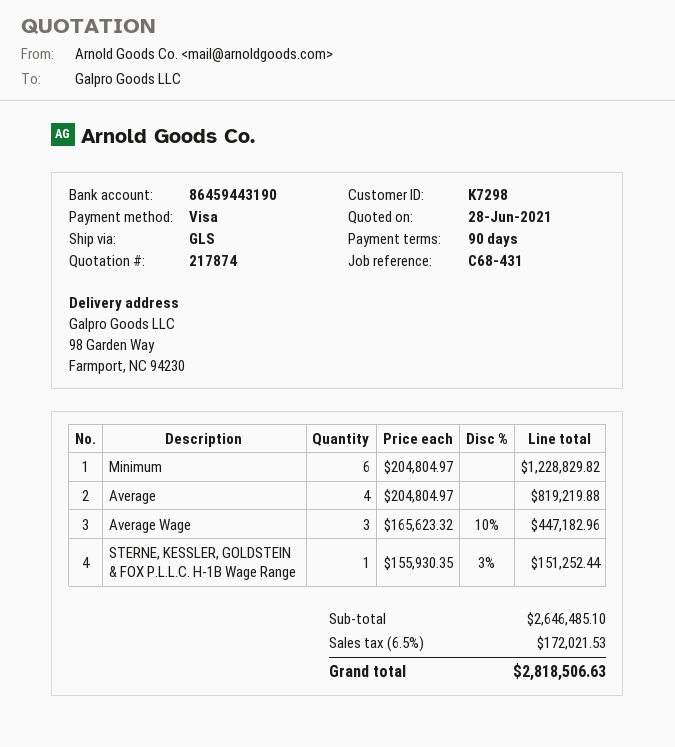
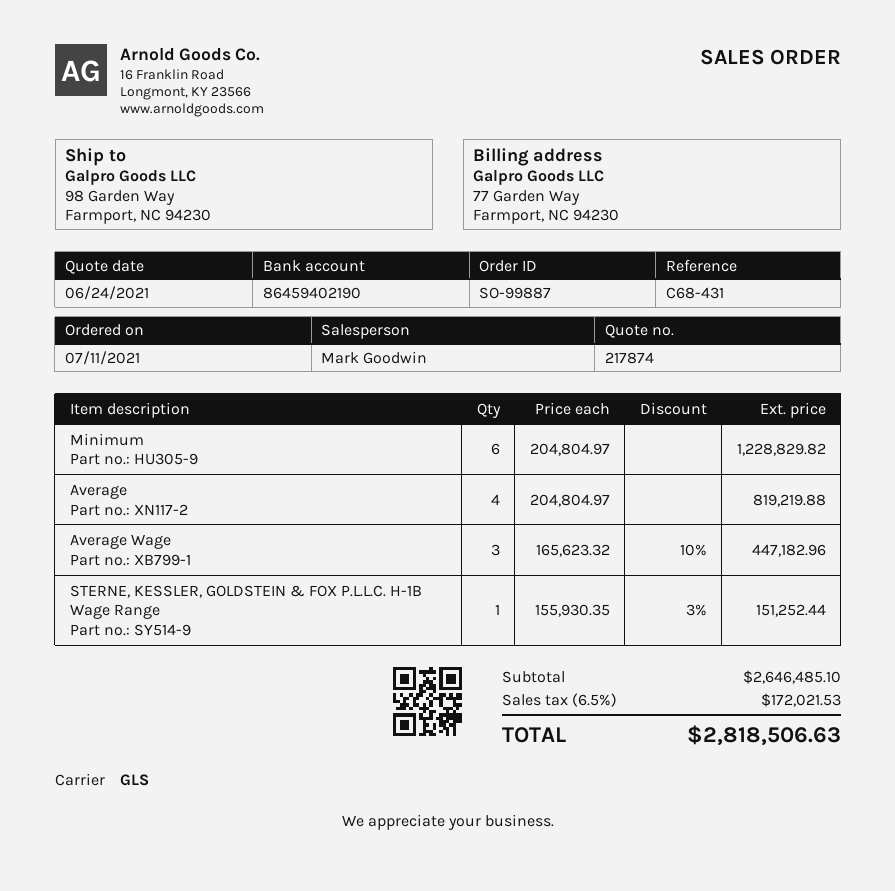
quote date: 2021-06-28 -> 2021-06-24
bank account: 86459443190 -> 86459402190

